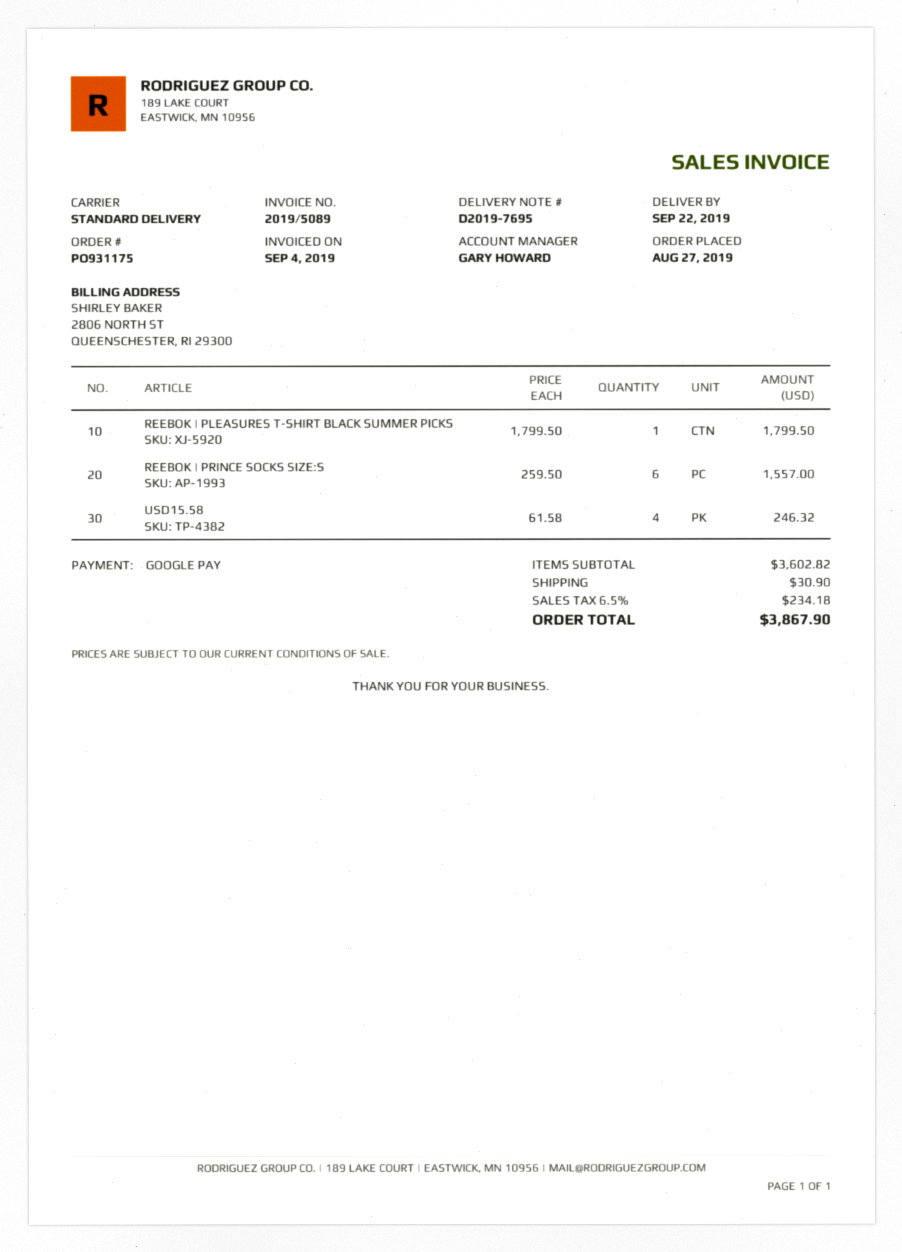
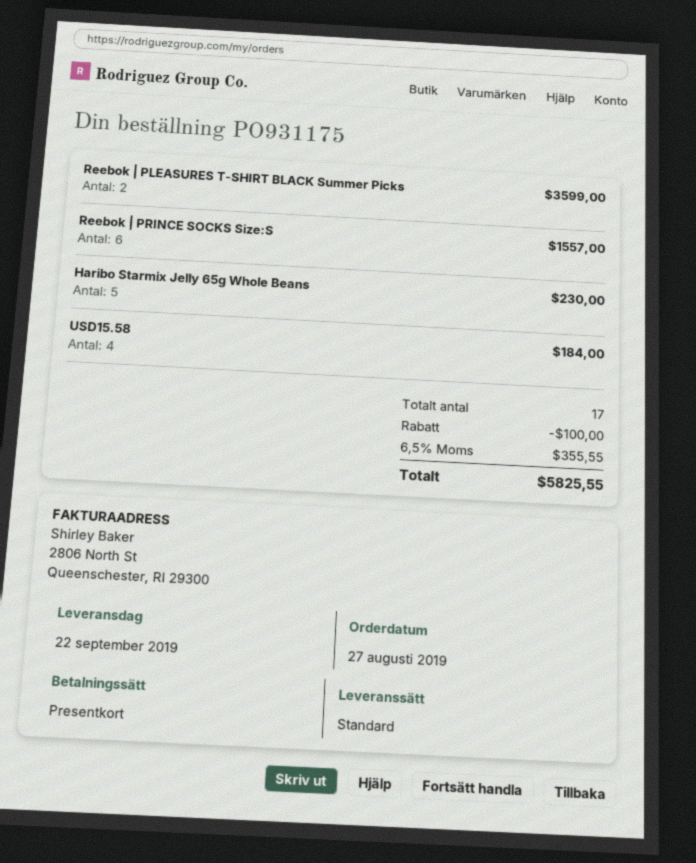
payment method: Google Pay -> gift card
REEBOK | PLEASURES T-SHIRT BLACK SUMMER PICKS: 1 for 1799.50 -> 2 for 3599.00
USD15.58: 4 for 246.32 -> 4 for 184.00
Haribo Starmix Jelly 65g Whole Beans: none -> 5 for 230.00
discount: none -> 100.00
shipping: 30.90 -> none
tax: 6.5% = 234.18 -> 6.5% = 355.55
total: 3867.90 -> 5825.55

